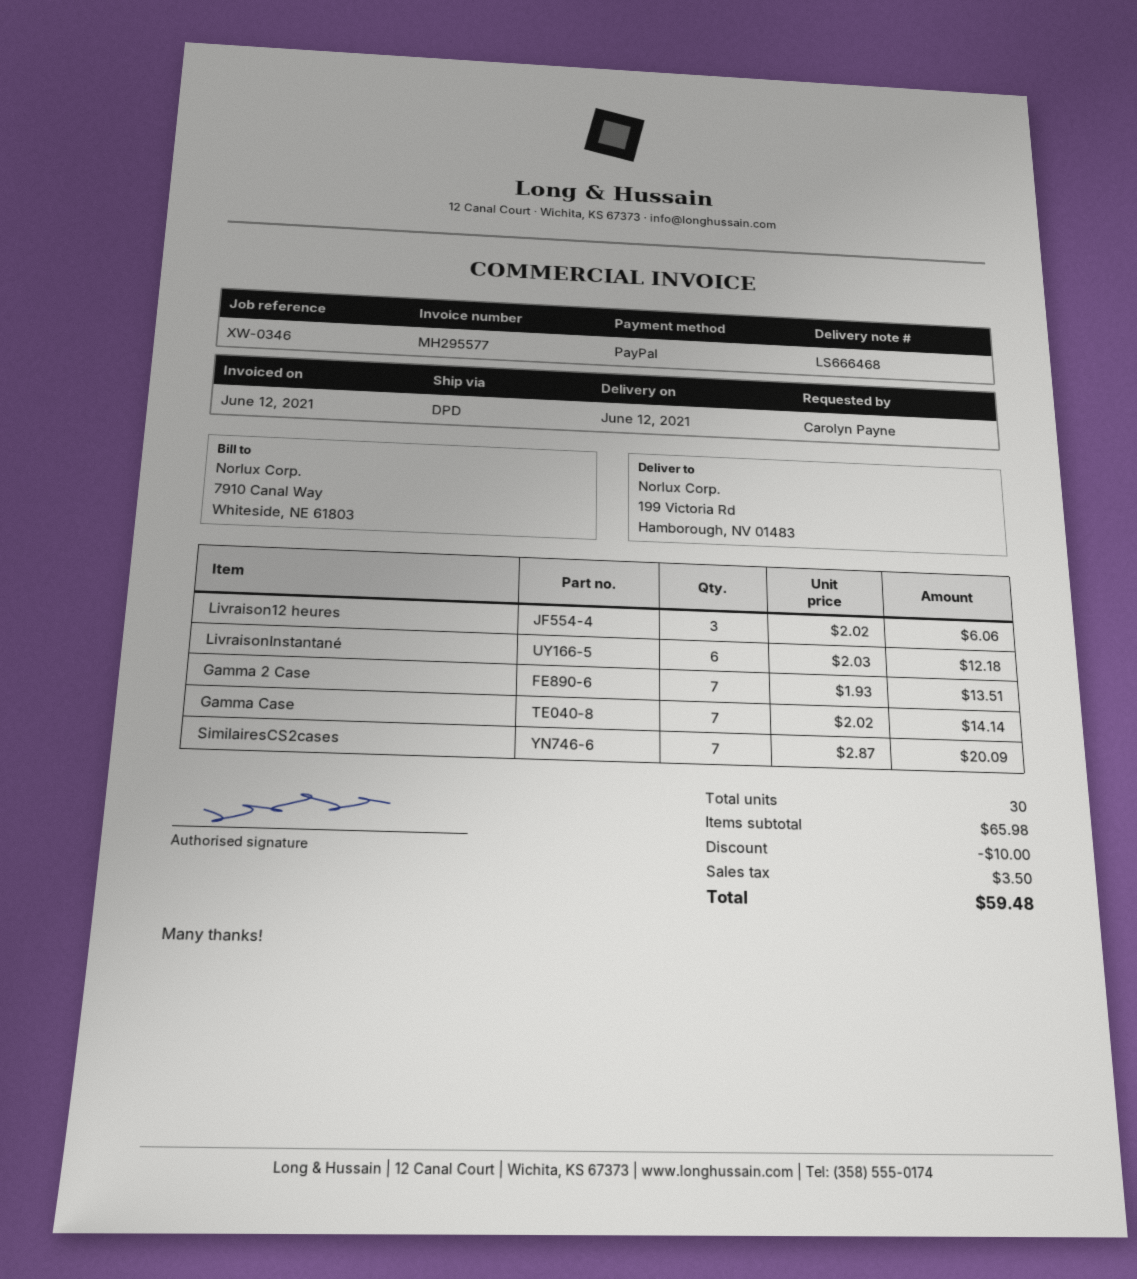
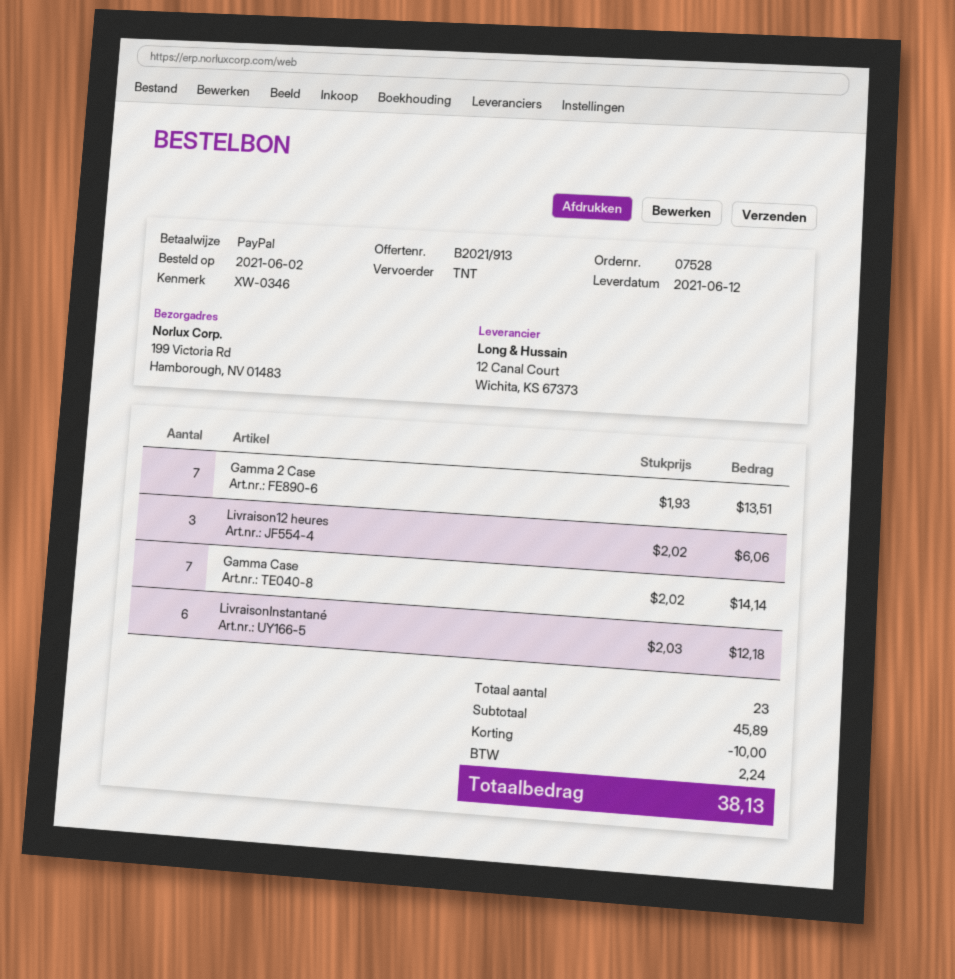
shipping method: DPD -> TNT
SimilairesCS2cases: 7 x 2.87 = 20.09 -> none
total quantity: 30 -> 23
subtotal: 65.98 -> 45.89
tax: 3.50 -> 2.24
total: 59.48 -> 38.13

